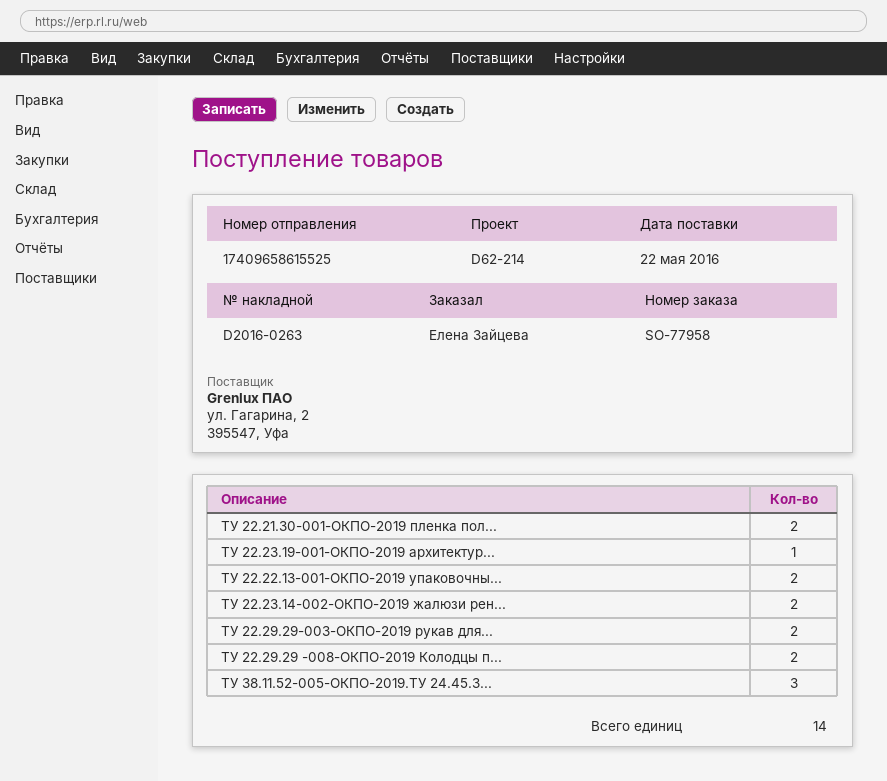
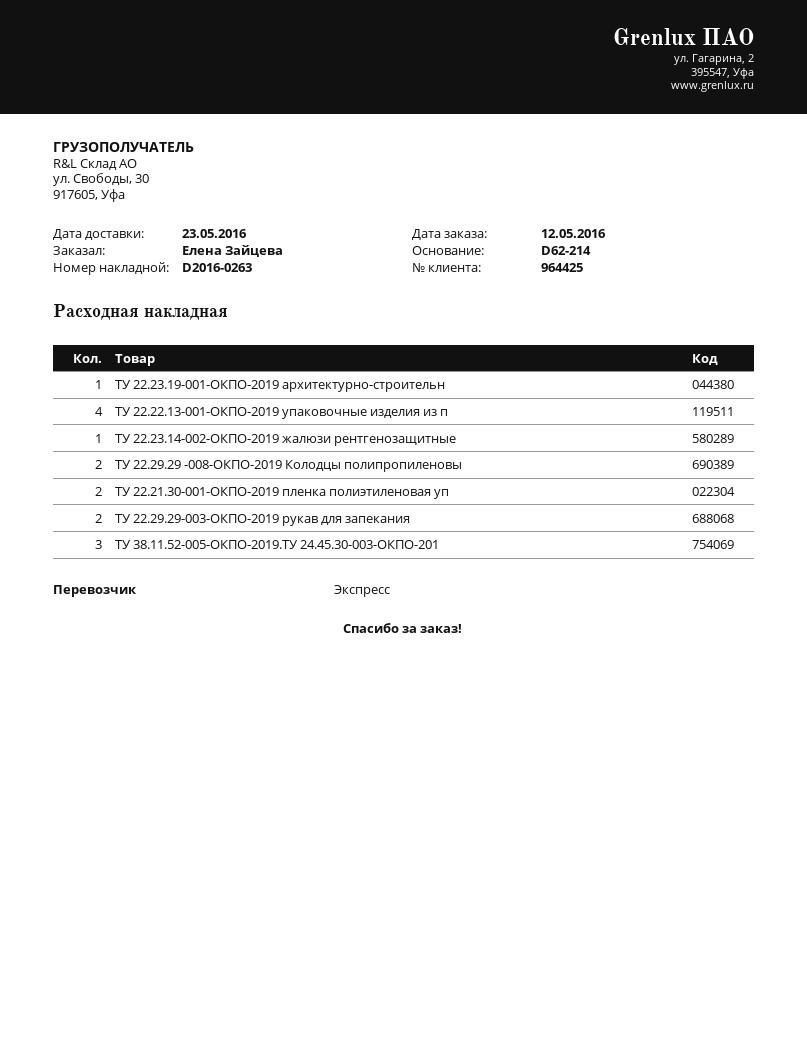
delivery date: 2016-05-22 -> 2016-05-23
ТУ 22.22.13-001-ОКПО-2019 упаковочны...: 2 -> 4
ТУ 22.23.14-002-ОКПО-2019 жалюзи рен...: 2 -> 1

